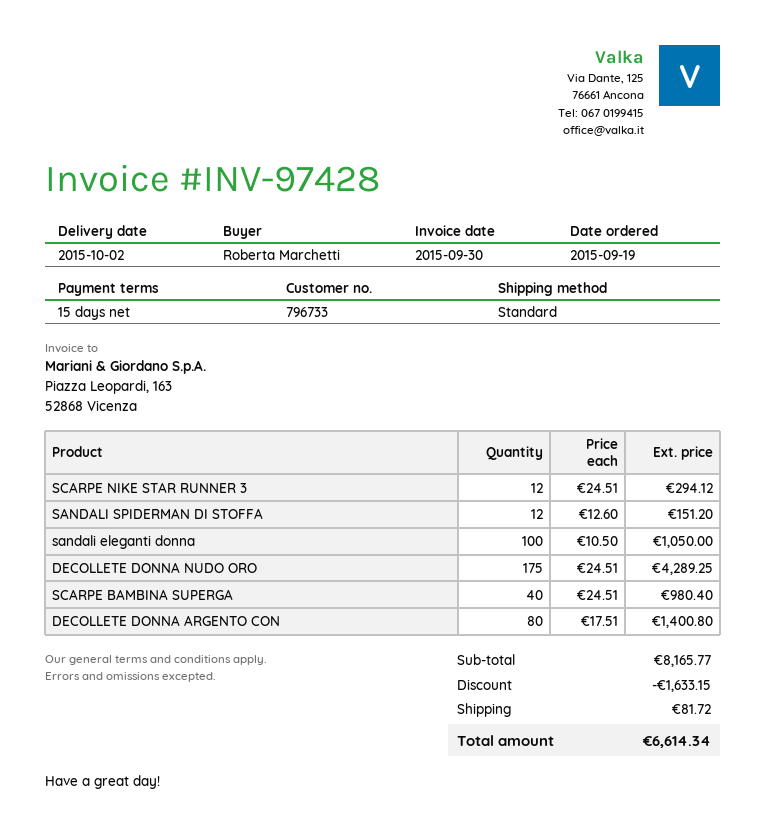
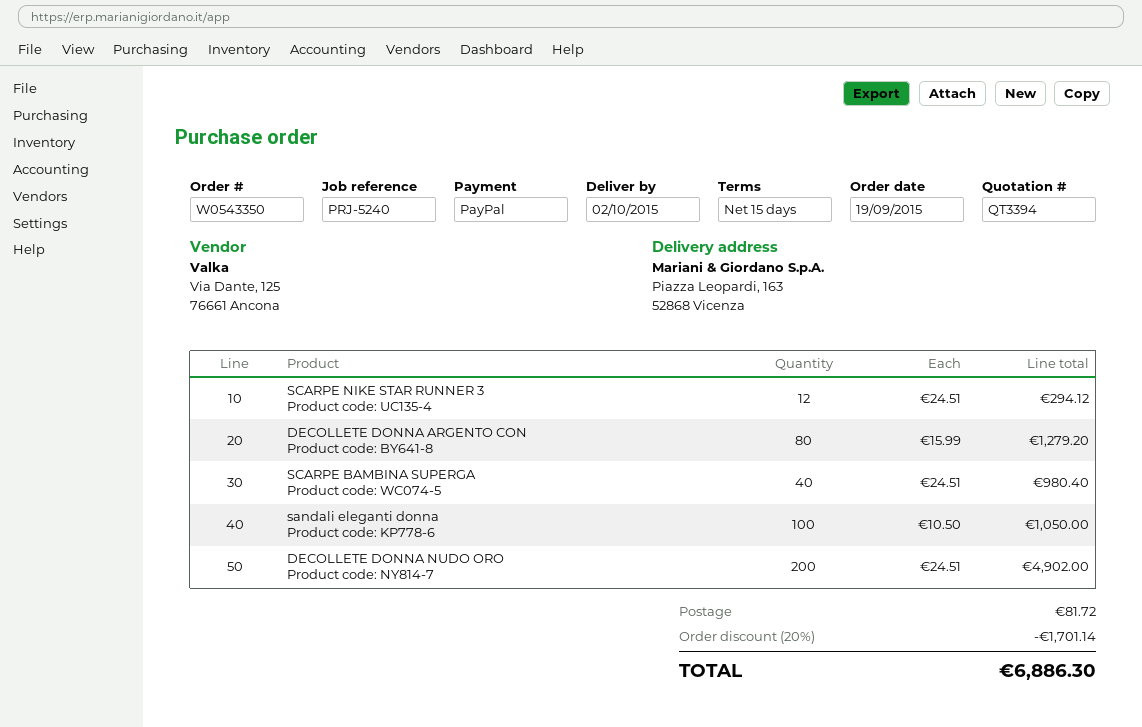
SANDALI SPIDERMAN DI STOFFA: 12 x 12.60 = 151.20 -> none
DECOLLETE DONNA NUDO ORO: 175 x 24.51 = 4289.25 -> 200 x 24.51 = 4902.00
DECOLLETE DONNA ARGENTO CON: 80 x 17.51 = 1400.80 -> 80 x 15.99 = 1279.20
discount: 1633.15 -> 1701.14
total: 6614.34 -> 6886.30

